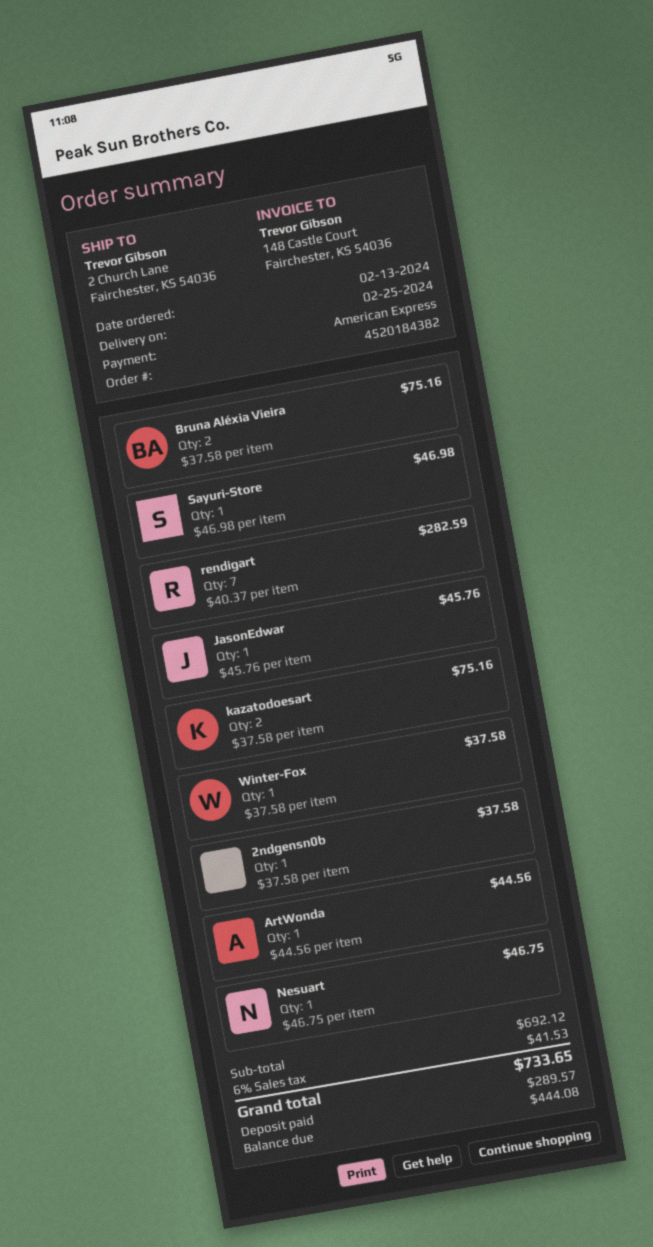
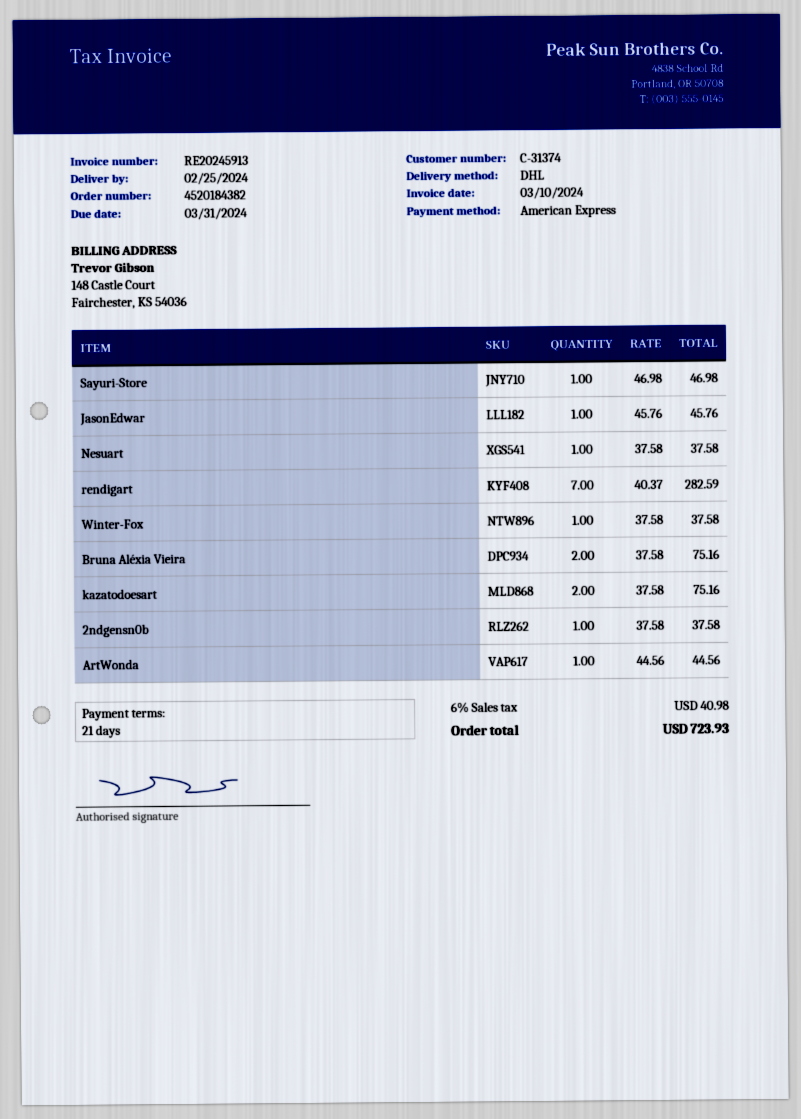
Nesuart: 1 x 46.75 = 46.75 -> 1 x 37.58 = 37.58
tax: 6% = 41.53 -> 6% = 40.98
total: 733.65 -> 723.93

